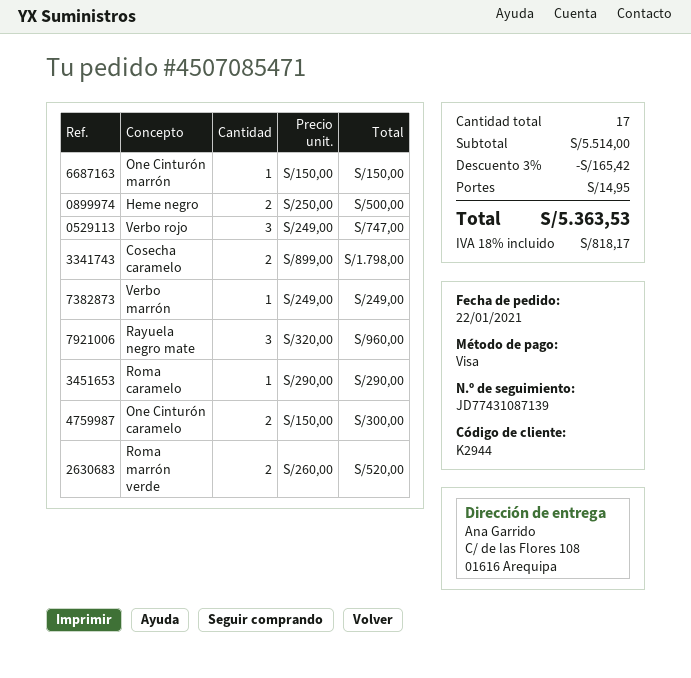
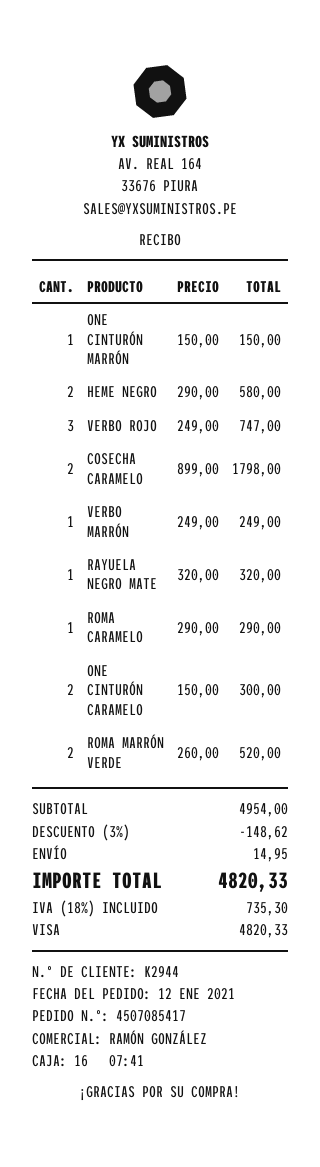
order number: 4507085471 -> 4507085417
order date: 2021-01-22 -> 2021-01-12
Heme negro: 2 x 250.00 = 500.00 -> 2 x 290.00 = 580.00
Rayuela negro mate: 3 x 320.00 = 960.00 -> 1 x 320.00 = 320.00
subtotal: 5514.00 -> 4954.00
discount: 3% = 165.42 -> 3% = 148.62
tax: 18% = 818.17 -> 18% = 735.30
total: 5363.53 -> 4820.33

